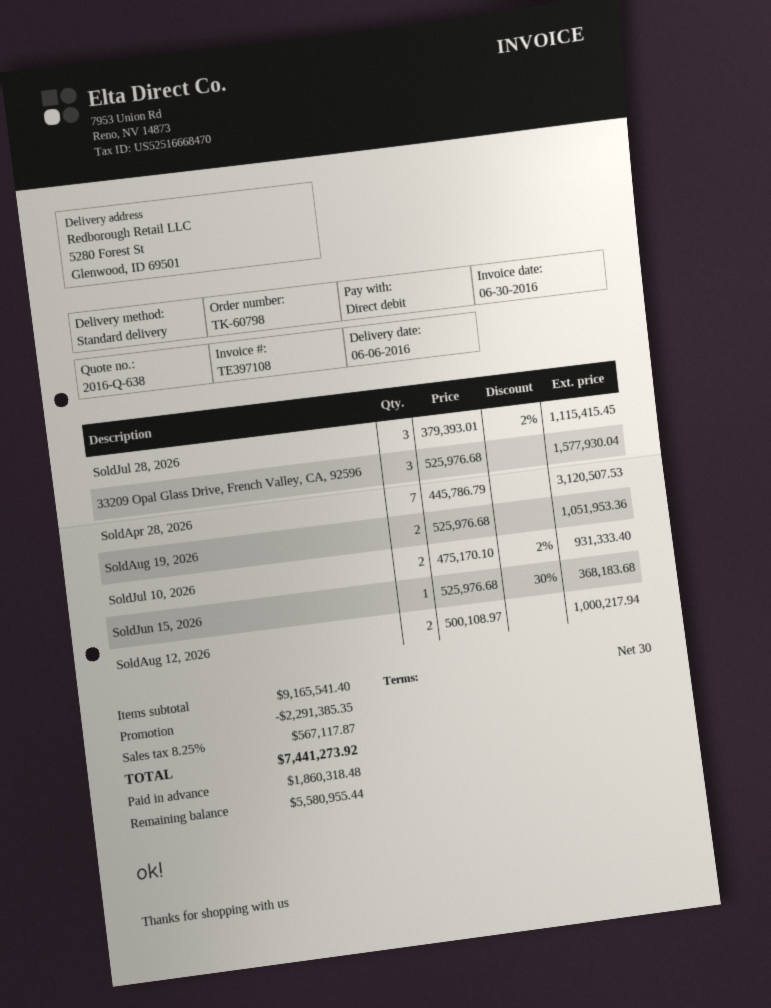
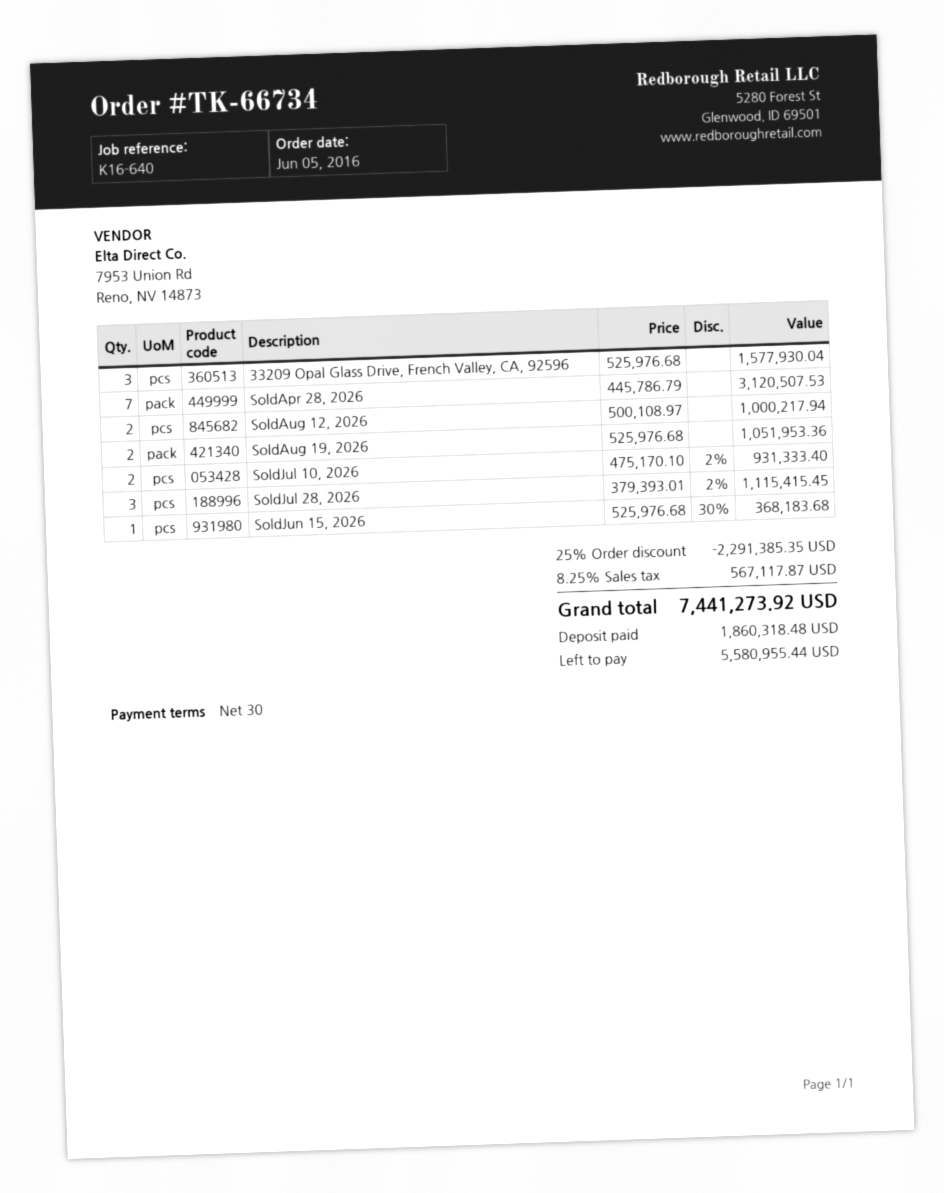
order number: TK-60798 -> TK-66734

